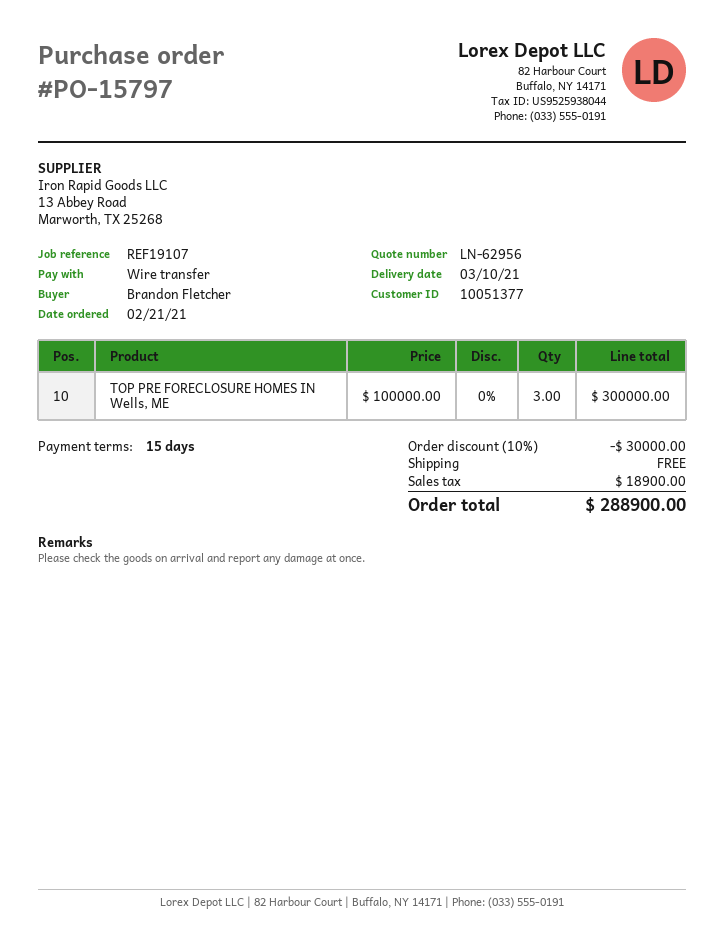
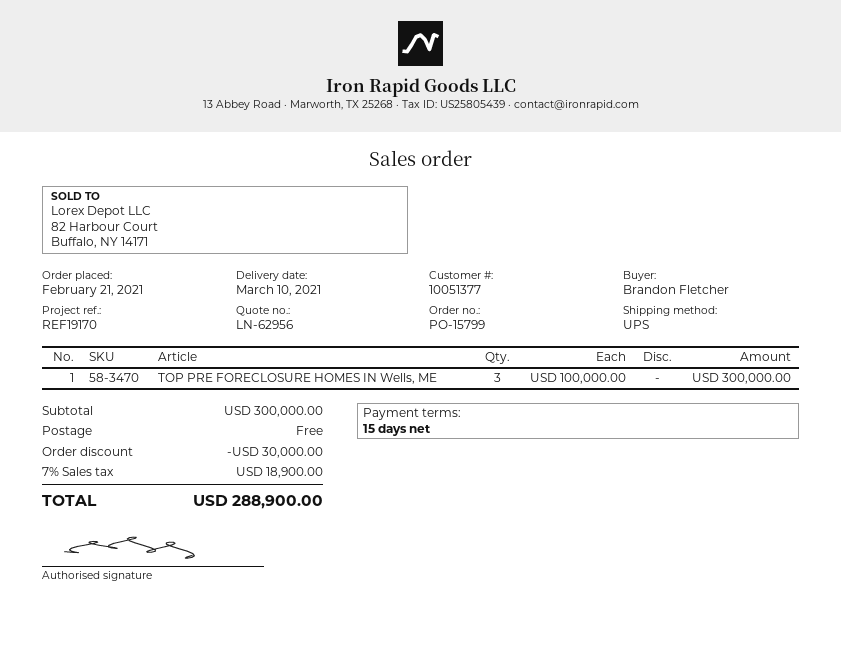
order number: PO-15797 -> PO-15799
reference: REF19107 -> REF19170

